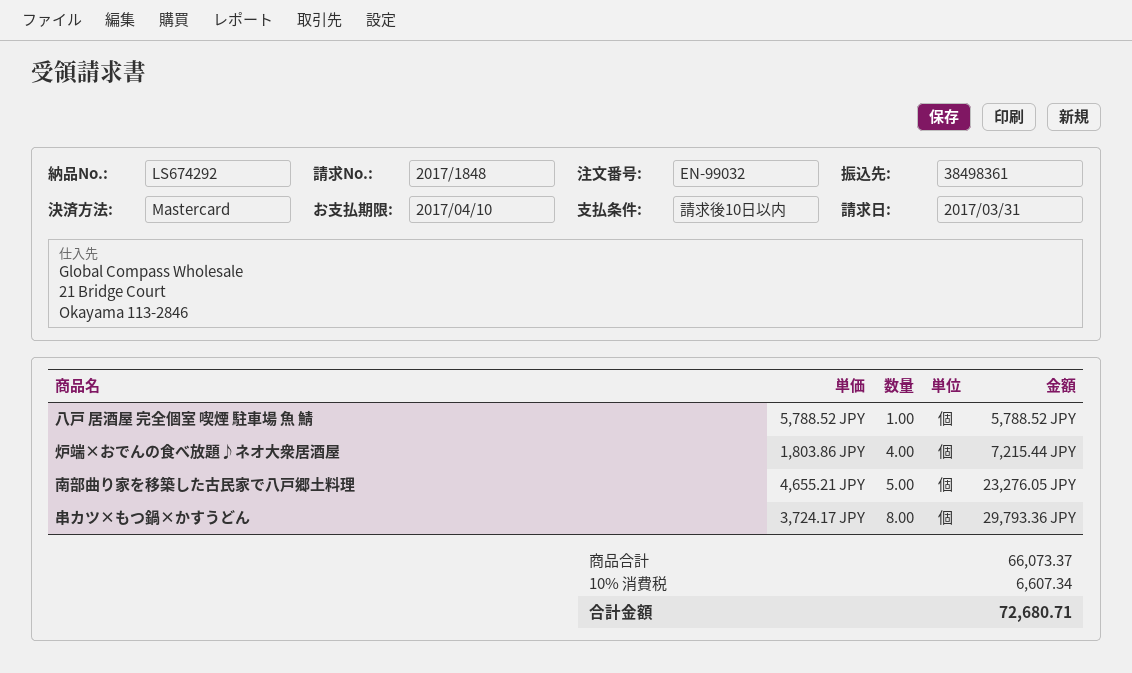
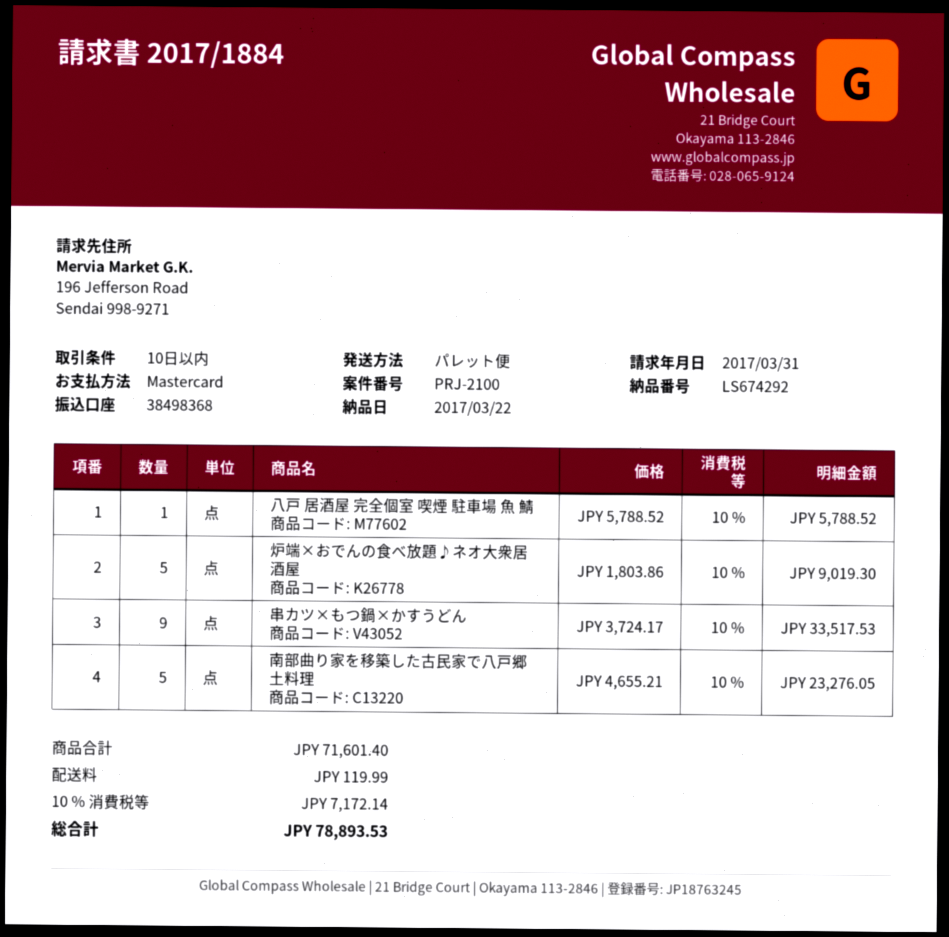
invoice number: 2017/1848 -> 2017/1884
bank account: 38498361 -> 38498368
炉端×おでんの食べ放題♪ネオ大衆居酒屋: 4 x 1803.86 = 7215.44 -> 5 x 1803.86 = 9019.30
串カツ×もつ鍋×かすうどん: 8 x 3724.17 = 29793.36 -> 9 x 3724.17 = 33517.53
subtotal: 66073.37 -> 71601.40
shipping: none -> 119.99
tax: 10% = 6607.34 -> 10% = 7172.14
total: 72680.71 -> 78893.53

